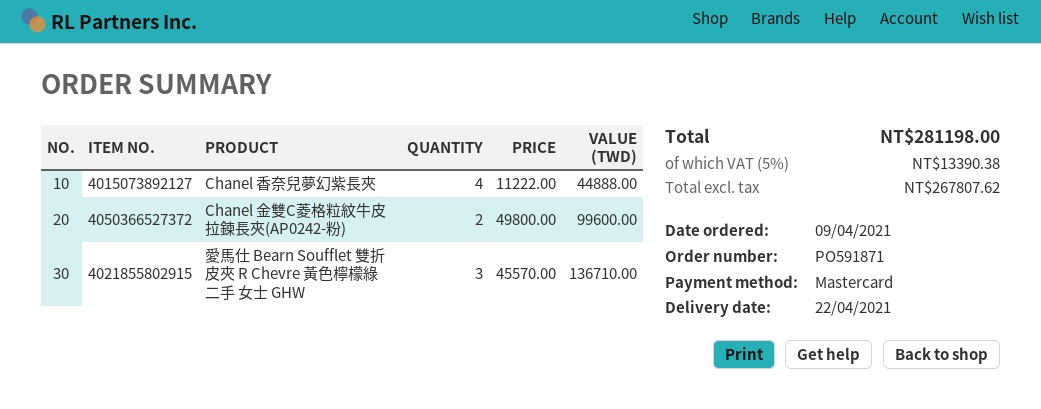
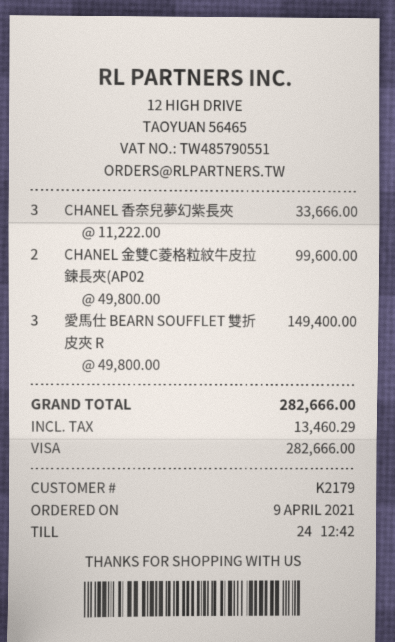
payment method: Mastercard -> Visa
Chanel 香奈兒夢幻紫長夾: 4 x 11222.00 = 44888.00 -> 3 x 11222.00 = 33666.00
愛馬仕 Bearn Soufflet 雙折皮夾 R Chevre 黃色檸檬綠 二手 女士 GHW: 3 x 45570.00 = 136710.00 -> 3 x 49800.00 = 149400.00
tax: 13390.38 -> 13460.29
total: 281198.00 -> 282666.00

